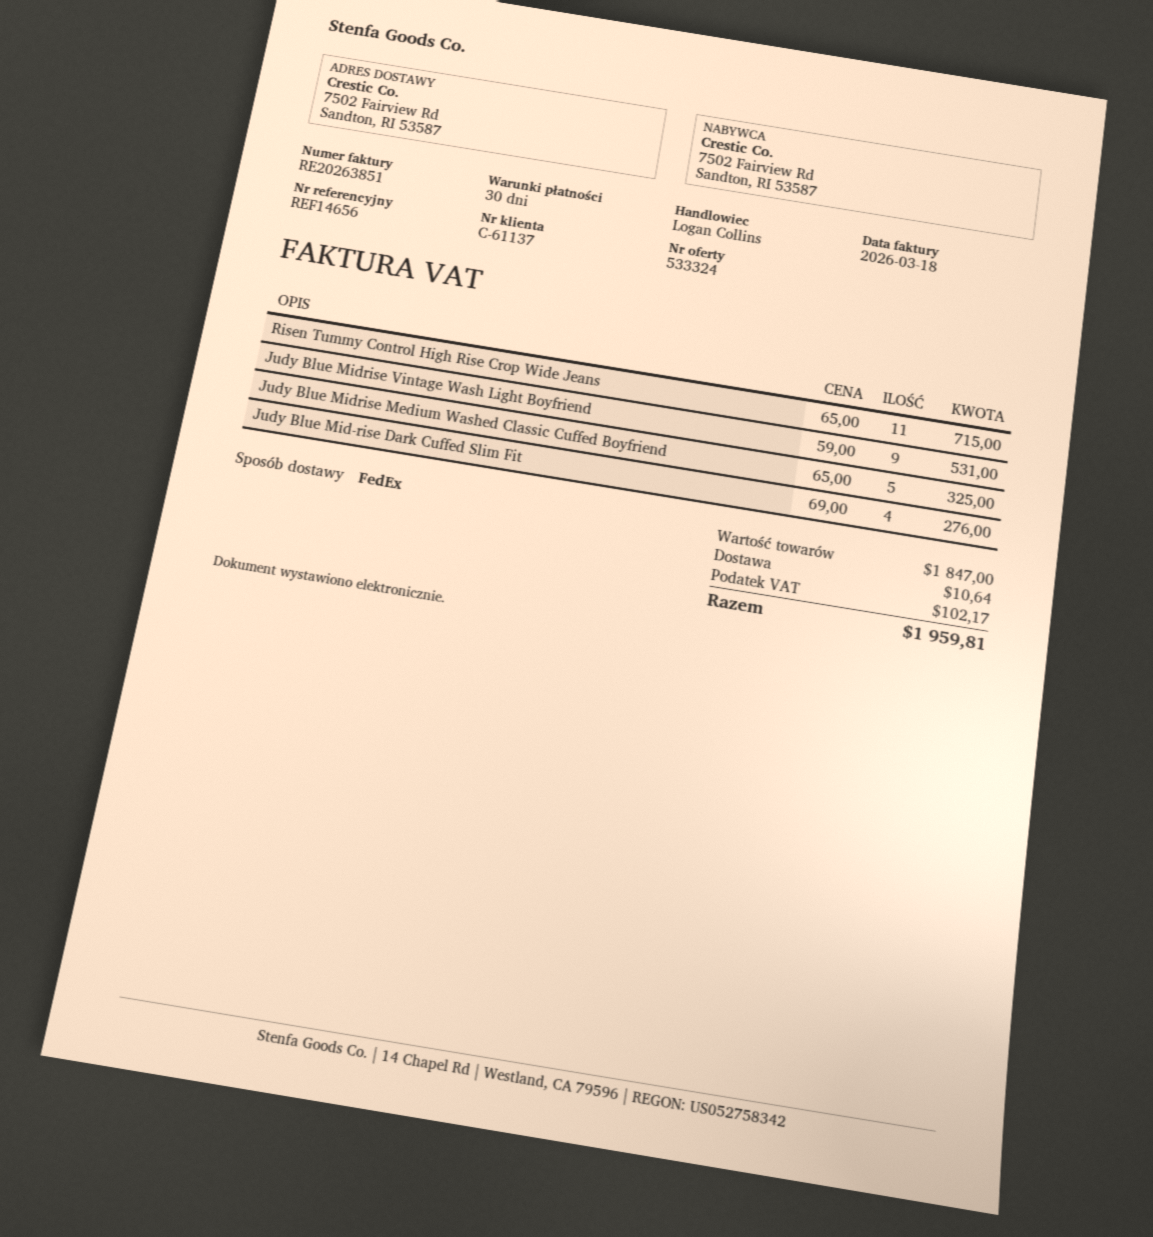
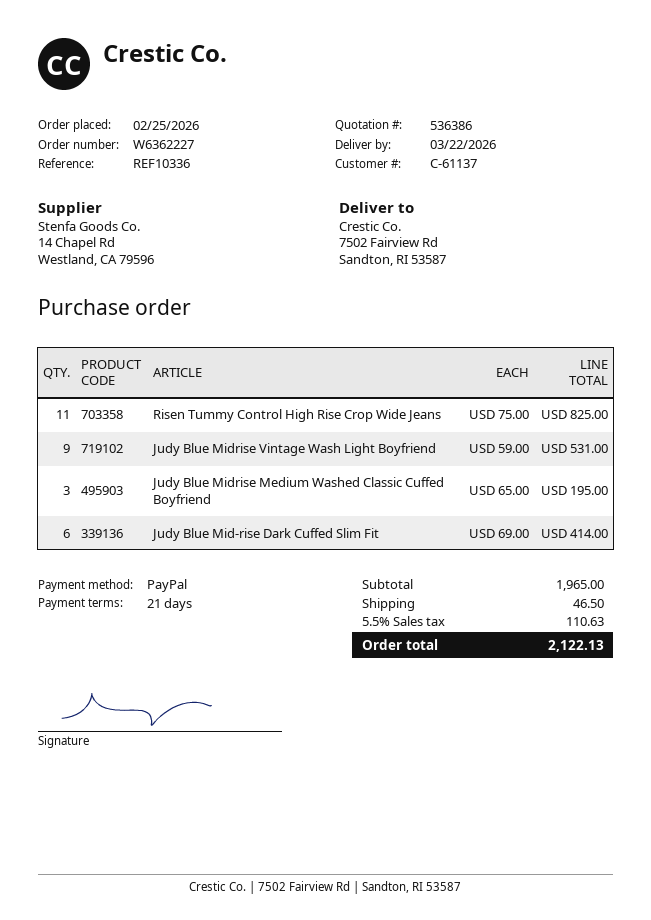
quote number: 533324 -> 536386
payment terms: 30 days -> 21 days
reference: REF14656 -> REF10336
Risen Tummy Control High Rise Crop Wide Jeans: 11 x 65.00 = 715.00 -> 11 x 75.00 = 825.00
Judy Blue Midrise Medium Washed Classic Cuffed Boyfriend: 5 x 65.00 = 325.00 -> 3 x 65.00 = 195.00
Judy Blue Mid-rise Dark Cuffed Slim Fit: 4 x 69.00 = 276.00 -> 6 x 69.00 = 414.00
subtotal: 1847.00 -> 1965.00
shipping: 10.64 -> 46.50
tax: 102.17 -> 110.63
total: 1959.81 -> 2122.13

